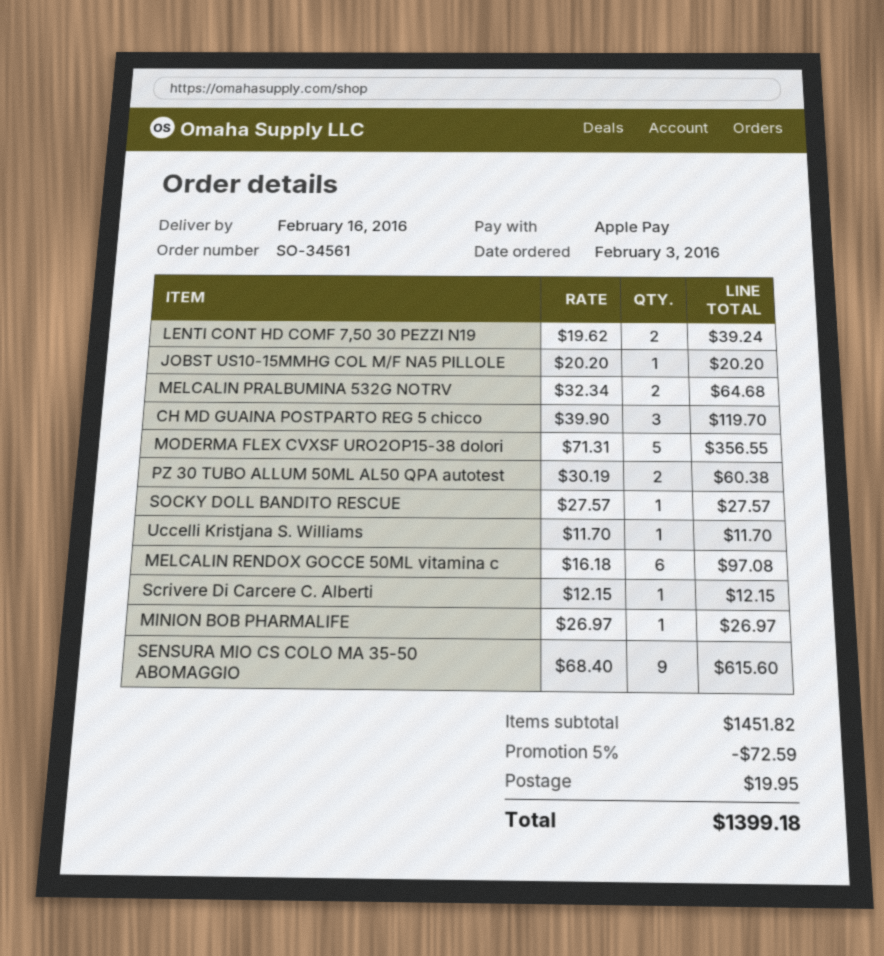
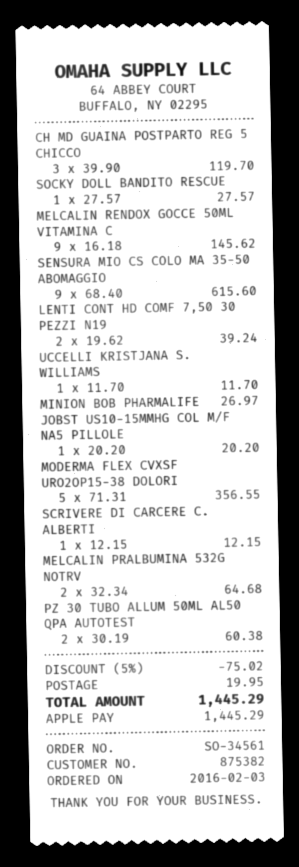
MELCALIN RENDOX GOCCE 50ML vitamina c: 6 x 16.18 = 97.08 -> 9 x 16.18 = 145.62
discount: 5% = 72.59 -> 5% = 75.02
total: 1399.18 -> 1445.29

